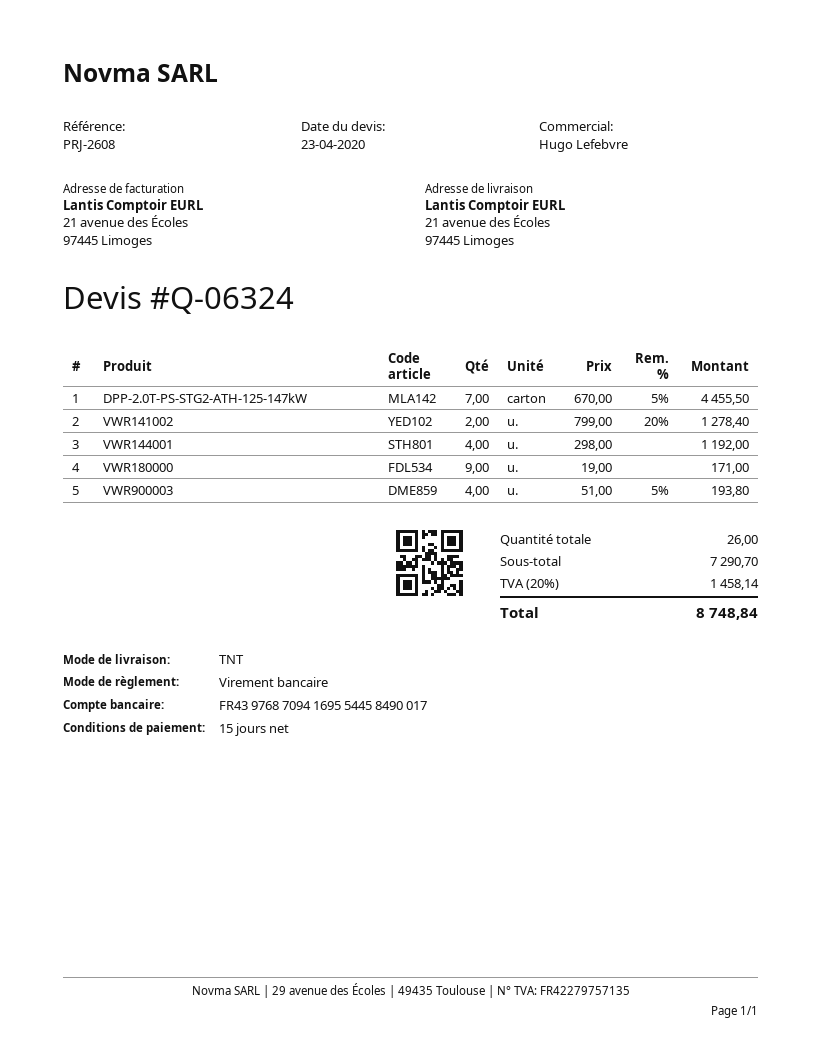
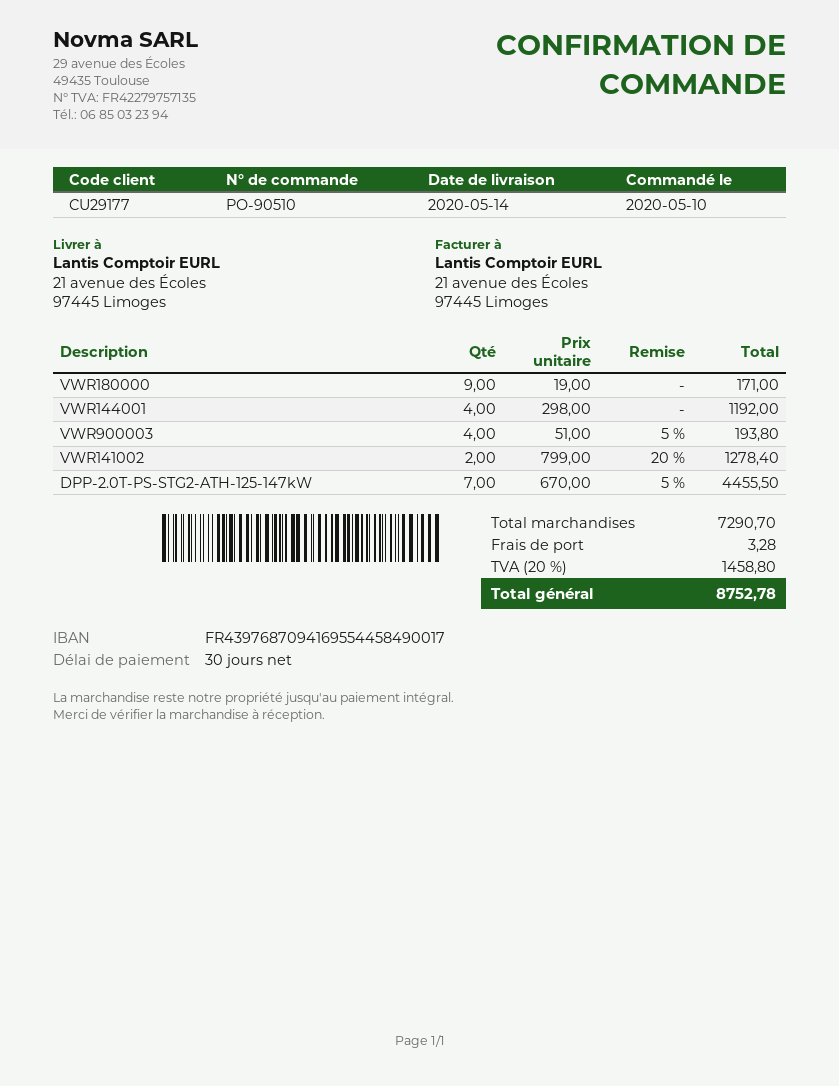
payment terms: 15 days -> 30 days
shipping: none -> 3.28
tax: 20% = 1458.14 -> 20% = 1458.80
total: 8748.84 -> 8752.78

